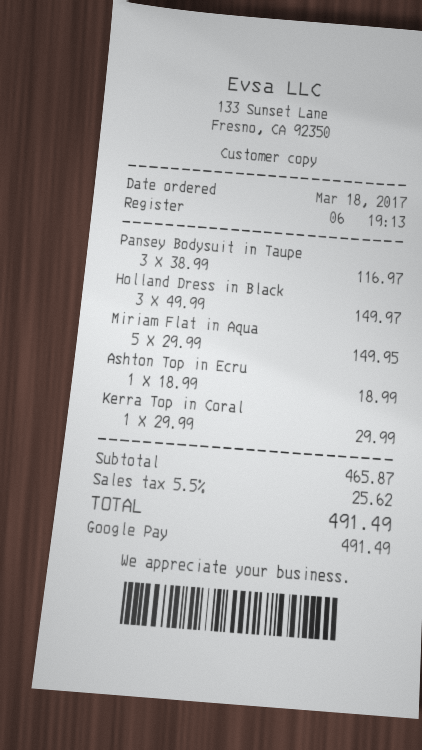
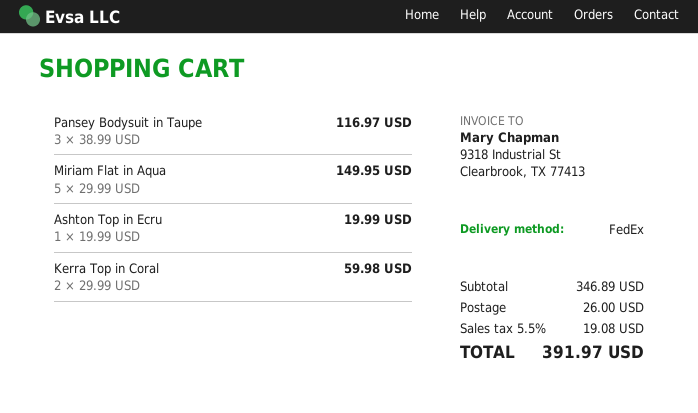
Holland Dress in Black: 3 x 49.99 = 149.97 -> none
Ashton Top in Ecru: 1 x 18.99 = 18.99 -> 1 x 19.99 = 19.99
Kerra Top in Coral: 1 x 29.99 = 29.99 -> 2 x 29.99 = 59.98
subtotal: 465.87 -> 346.89
shipping: none -> 26.00
tax: 5.5% = 25.62 -> 5.5% = 19.08
total: 491.49 -> 391.97

